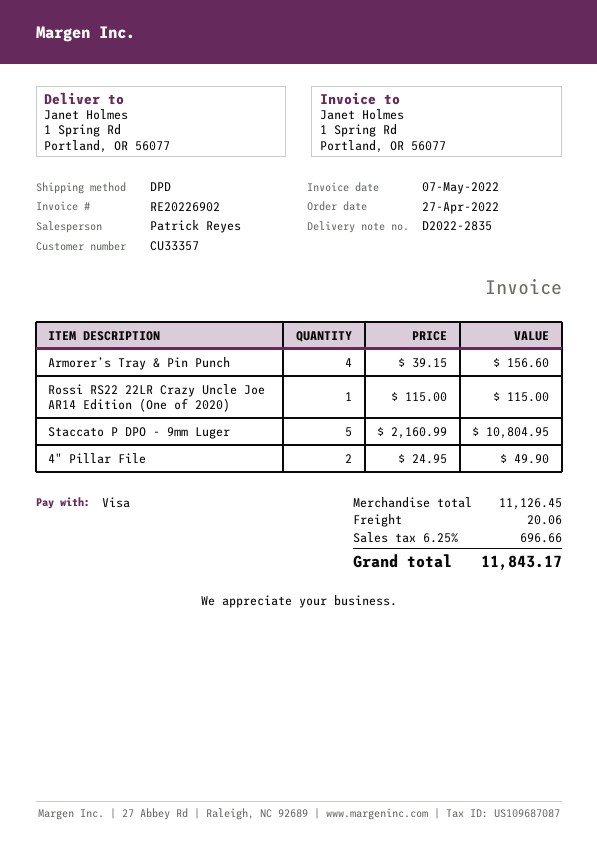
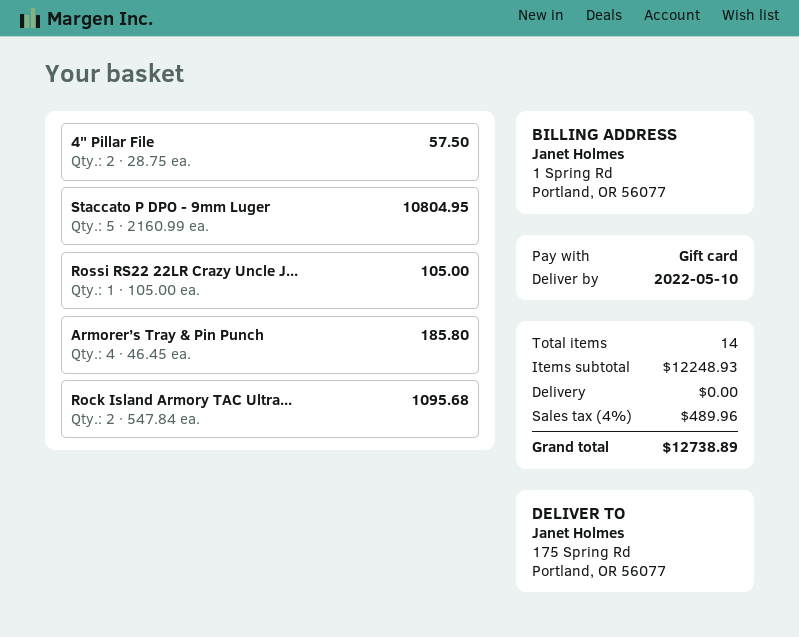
payment method: Visa -> gift card
ship to: 1 Spring Rd, Portland, OR 56077 -> 175 Spring Rd, Portland, OR 56077
Armorer’s Tray & Pin Punch: 4 x 39.15 = 156.60 -> 4 x 46.45 = 185.80
Rossi RS22 22LR Crazy Uncle Joe AR14 Edition (One of 2020): 1 x 115.00 = 115.00 -> 1 x 105.00 = 105.00
4" Pillar File: 2 x 24.95 = 49.90 -> 2 x 28.75 = 57.50
Rock Island Armory TAC Ultra...: none -> 2 x 547.84 = 1095.68
subtotal: 11126.45 -> 12248.93
shipping: 20.06 -> 0.00
tax: 6.25% = 696.66 -> 4% = 489.96
total: 11843.17 -> 12738.89

